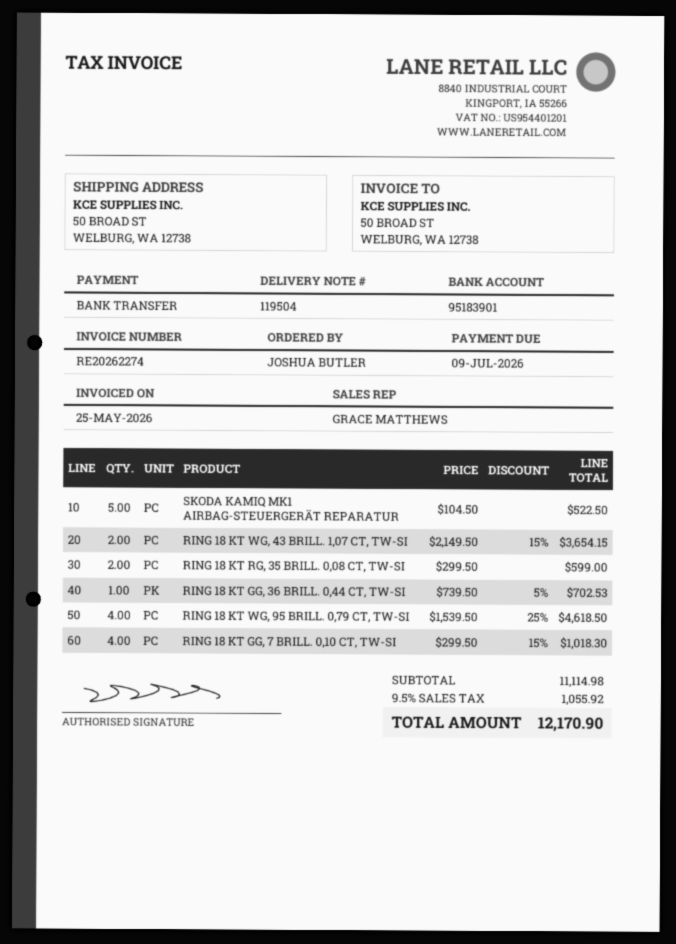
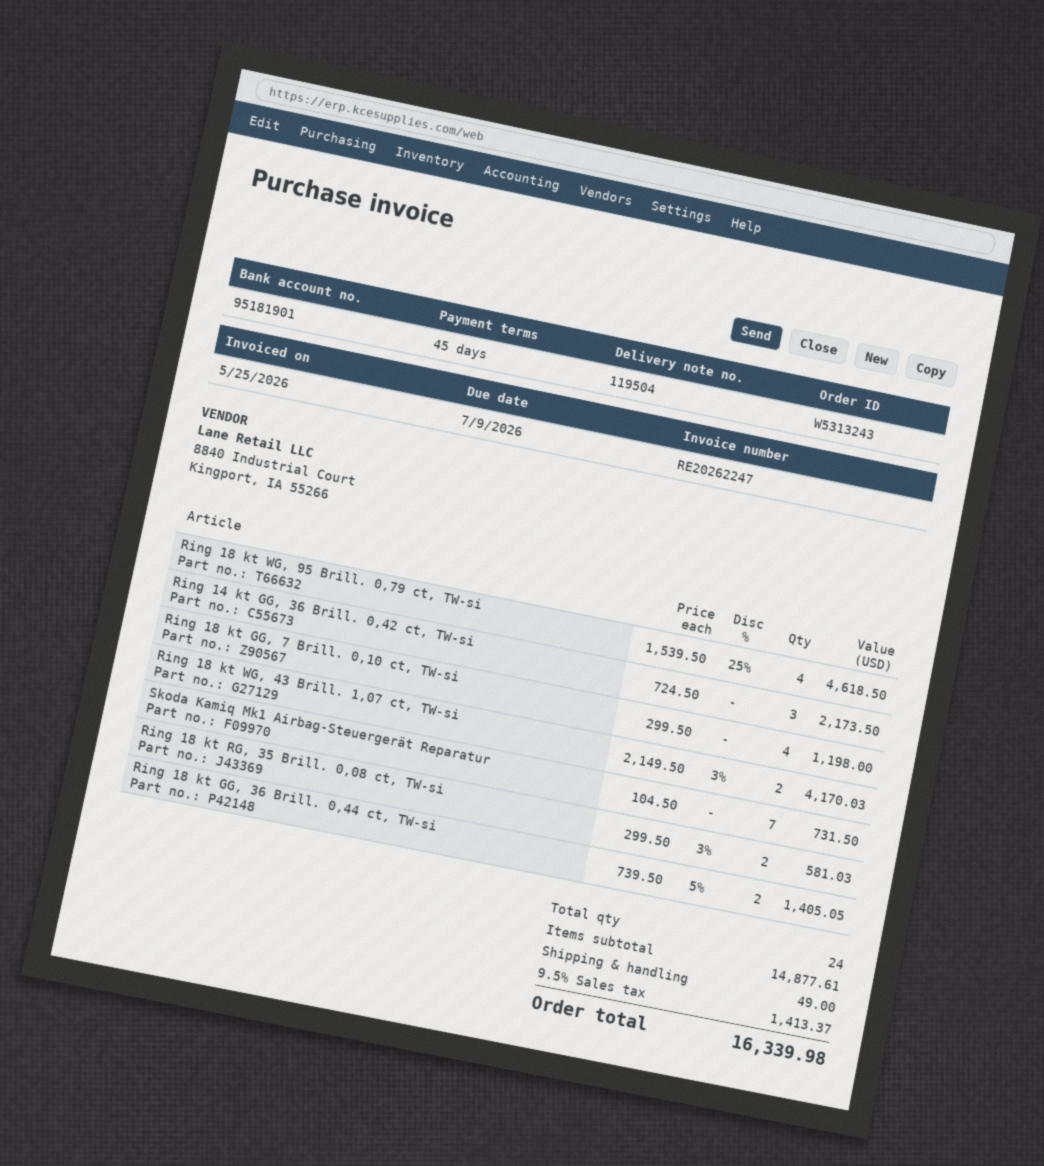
invoice number: RE20262274 -> RE20262247
bank account: 95183901 -> 95181901
SKODA KAMIQ MK1 AIRBAG-STEUERGERÄT REPARATUR: 5 x 104.50 = 522.50 -> 7 x 104.50 = 731.50
RING 18 KT WG, 43 BRILL. 1,07 CT, TW-SI: 2 x 2149.50 - 15% = 3654.15 -> 2 x 2149.50 - 3% = 4170.03
RING 18 KT RG, 35 BRILL. 0,08 CT, TW-SI: 2 x 299.50 = 599.00 -> 2 x 299.50 - 3% = 581.03
RING 18 KT GG, 36 BRILL. 0,44 CT, TW-SI: 1 x 739.50 - 5% = 702.53 -> 2 x 739.50 - 5% = 1405.05
RING 18 KT GG, 7 BRILL. 0,10 CT, TW-SI: 4 x 299.50 - 15% = 1018.30 -> 4 x 299.50 = 1198.00
Ring 14 kt GG, 36 Brill. 0,42 ct, TW-si: none -> 3 x 724.50 = 2173.50
subtotal: 11114.98 -> 14877.61
shipping: none -> 49.00
tax: 9.5% = 1055.92 -> 9.5% = 1413.37
total: 12170.90 -> 16339.98

